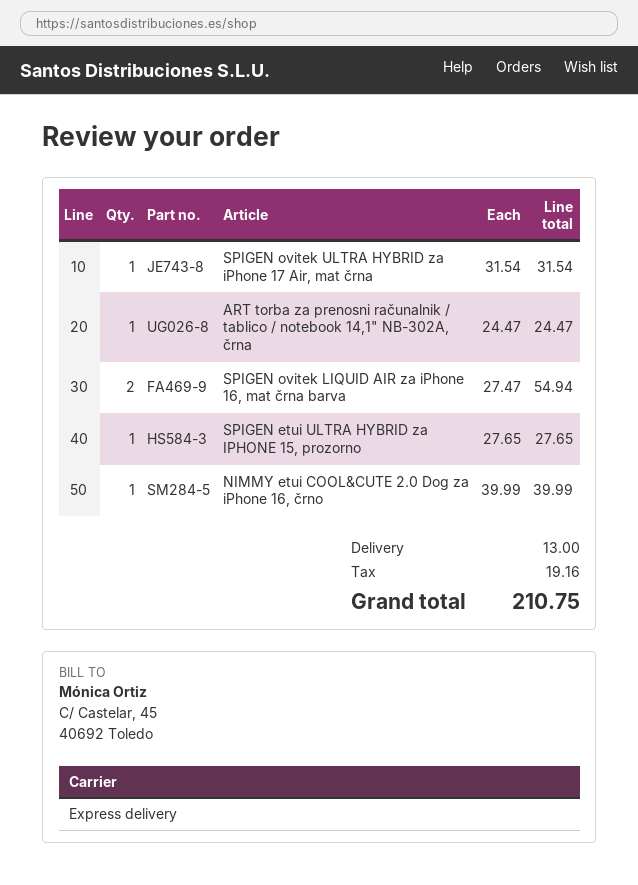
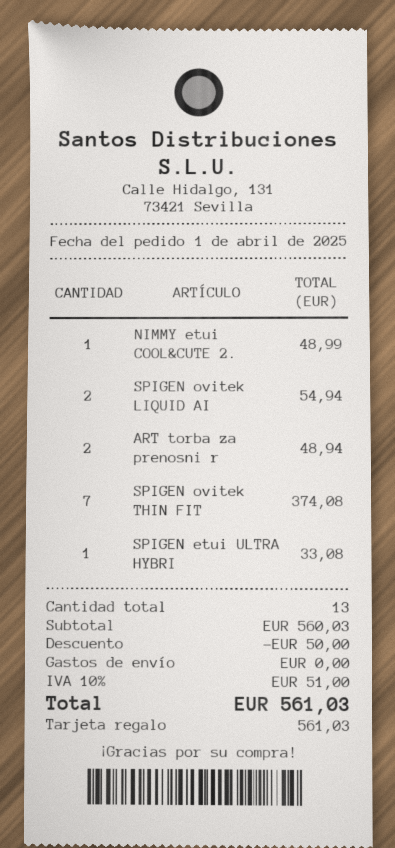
SPIGEN ovitek ULTRA HYBRID za iPhone 17 Air, mat črna: 1 for 31.54 -> none
ART torba za prenosni računalnik / tablico / notebook 14,1" NB-302A, črna: 1 for 24.47 -> 2 for 48.94
SPIGEN etui ULTRA HYBRID za IPHONE 15, prozorno: 1 for 27.65 -> 1 for 33.08
NIMMY etui COOL&CUTE 2.0 Dog za iPhone 16, črno: 1 for 39.99 -> 1 for 48.99
SPIGEN ovitek THIN FIT: none -> 7 for 374.08
discount: none -> 50.00
shipping: 13.00 -> 0.00
tax: 19.16 -> 51.00
total: 210.75 -> 561.03

